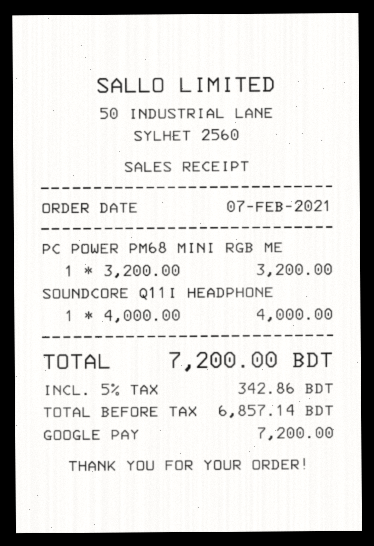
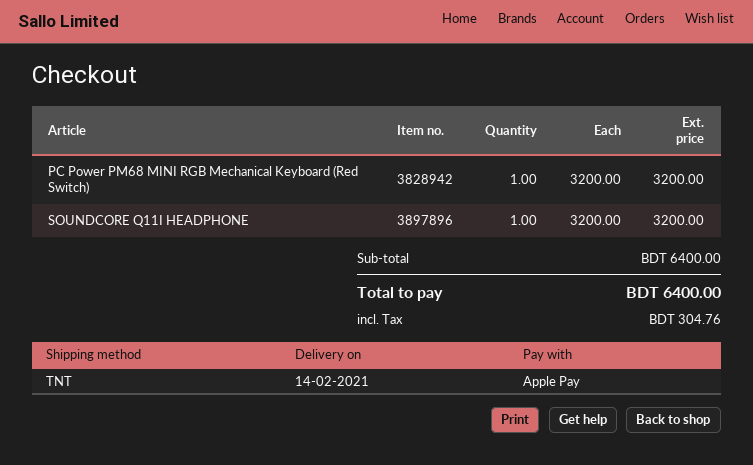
payment method: Google Pay -> Apple Pay
SOUNDCORE Q11I HEADPHONE: 1 x 4000.00 = 4000.00 -> 1 x 3200.00 = 3200.00
tax: 342.86 -> 304.76
total: 7200.00 -> 6400.00

